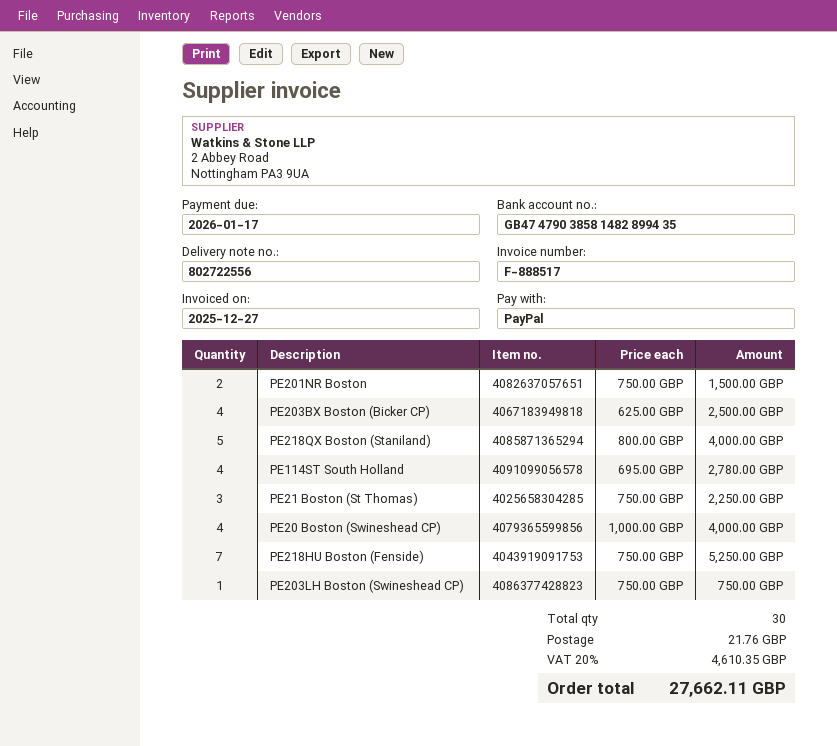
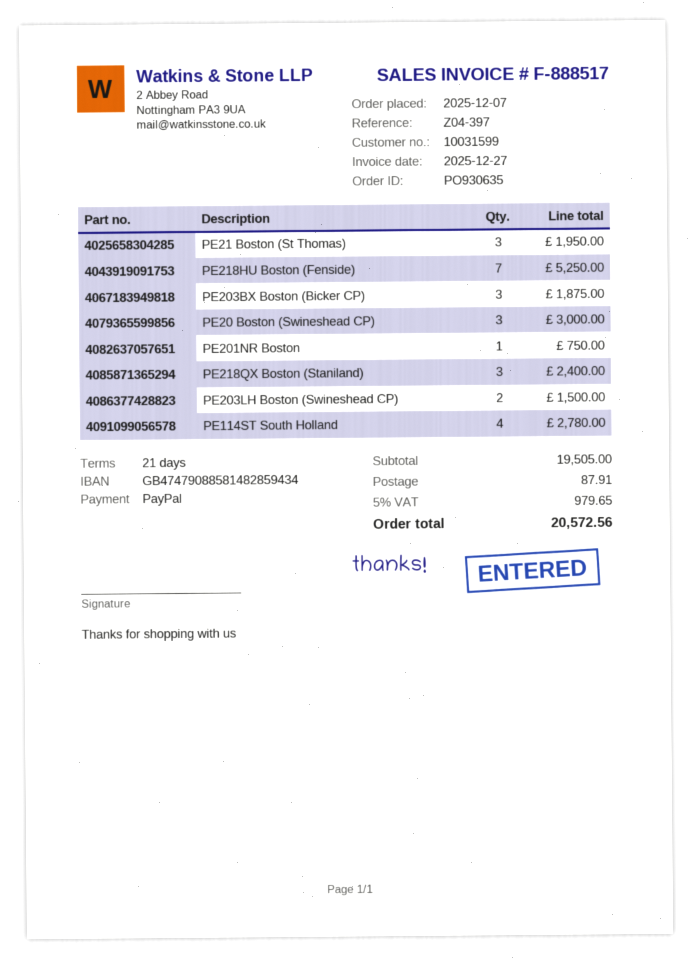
bank account: GB47479038581482899435 -> GB47479088581482859434
PE201NR Boston: 2 for 1500.00 -> 1 for 750.00
PE203BX Boston (Bicker CP): 4 for 2500.00 -> 3 for 1875.00
PE218QX Boston (Staniland): 5 for 4000.00 -> 3 for 2400.00
PE21 Boston (St Thomas): 3 for 2250.00 -> 3 for 1950.00
PE20 Boston (Swineshead CP): 4 for 4000.00 -> 3 for 3000.00
PE203LH Boston (Swineshead CP): 1 for 750.00 -> 2 for 1500.00
shipping: 21.76 -> 87.91
tax: 20% = 4610.35 -> 5% = 979.65
total: 27662.11 -> 20572.56

